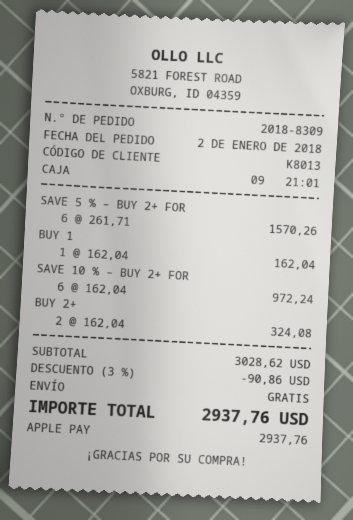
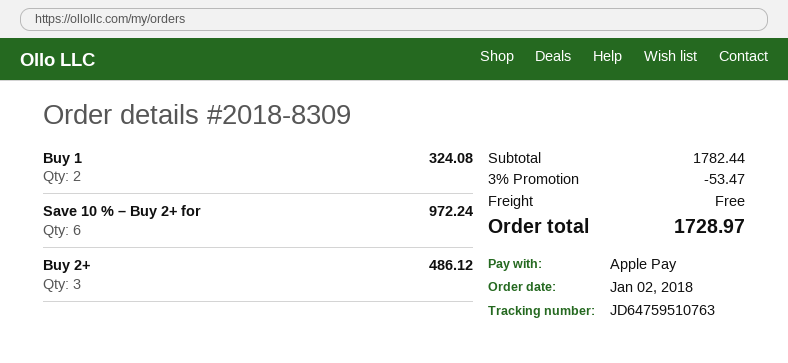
SAVE 5 % – BUY 2+ FOR: 6 for 1570.26 -> none
BUY 1: 1 for 162.04 -> 2 for 324.08
BUY 2+: 2 for 324.08 -> 3 for 486.12
subtotal: 3028.62 -> 1782.44
discount: 3% = 90.86 -> 3% = 53.47
total: 2937.76 -> 1728.97

